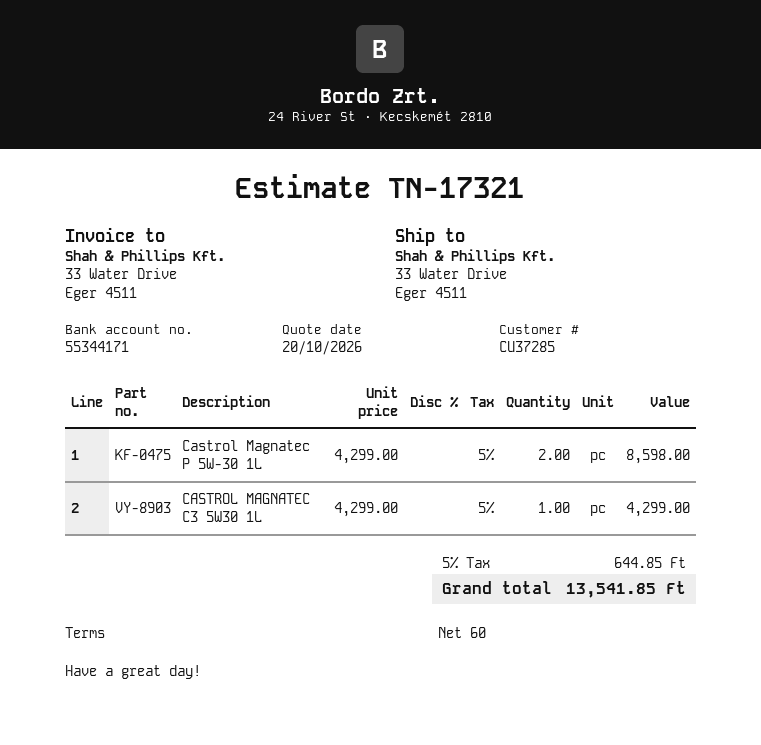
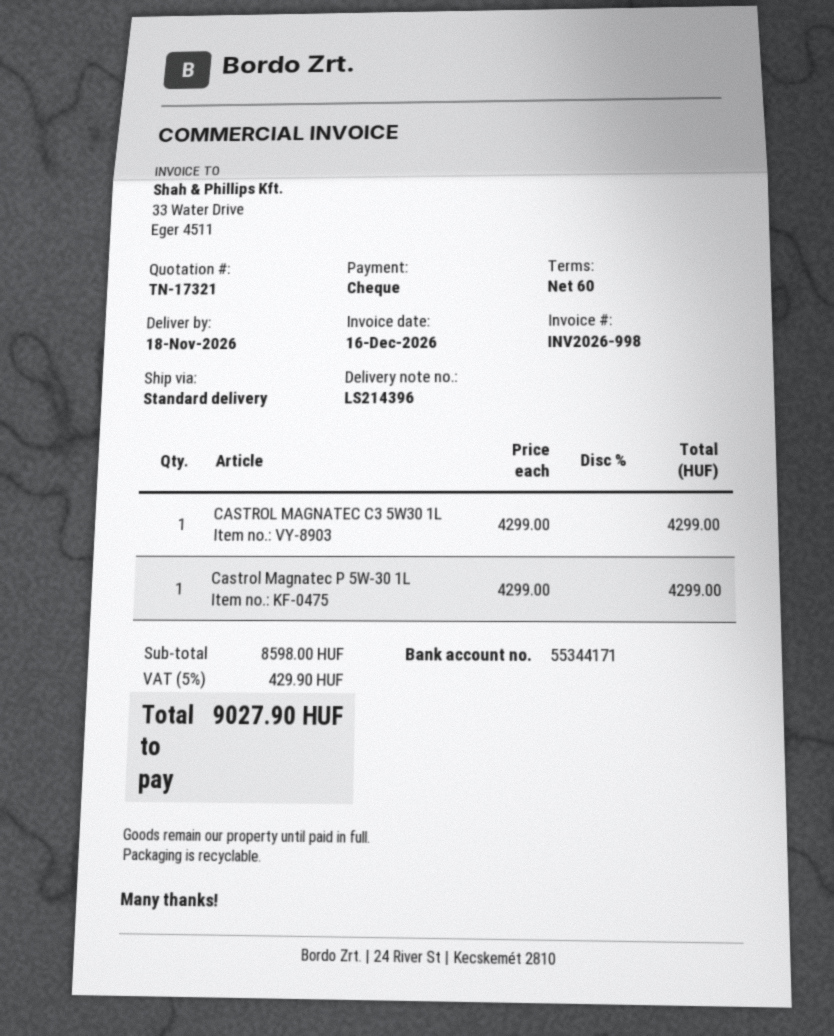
Castrol Magnatec P 5W-30 1L: 2 x 4299.00 = 8598.00 -> 1 x 4299.00 = 4299.00
tax: 5% = 644.85 -> 5% = 429.90
total: 13541.85 -> 9027.90

